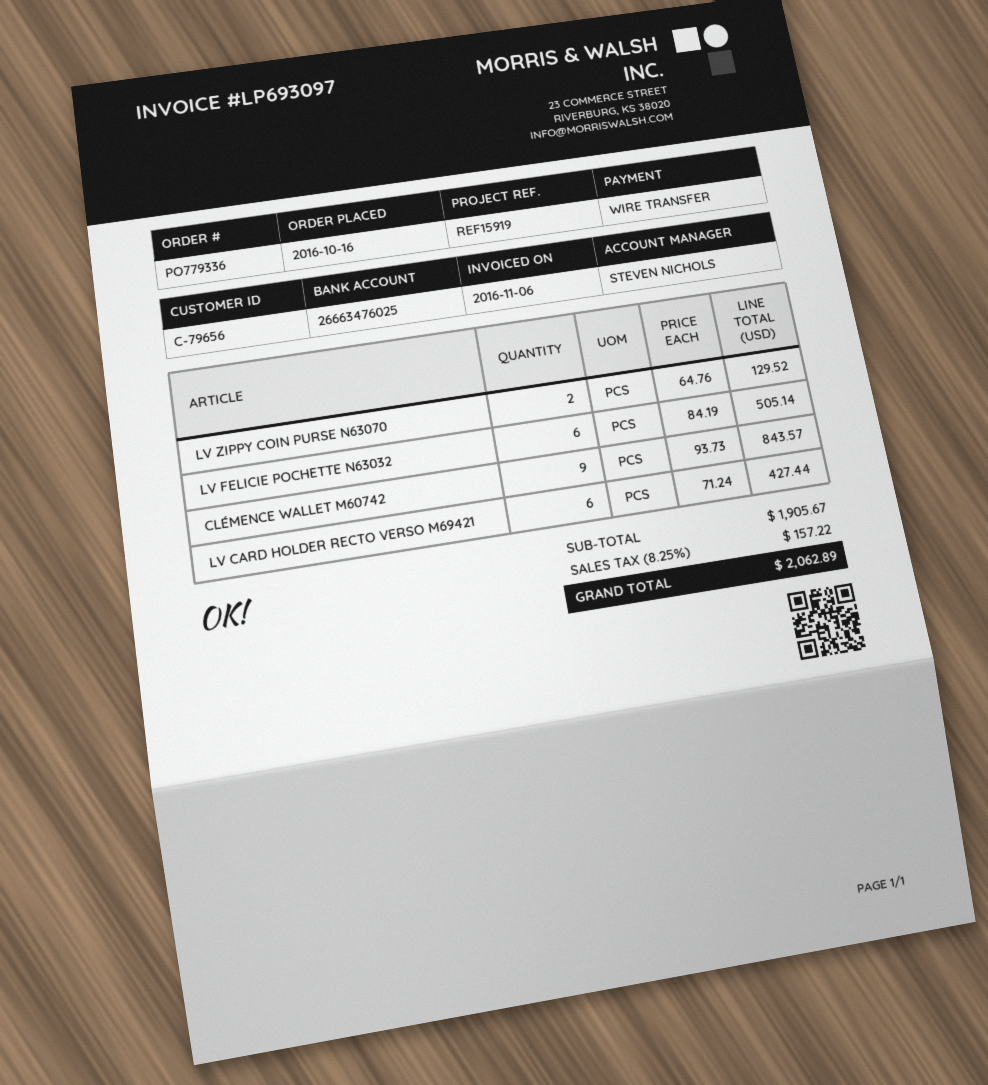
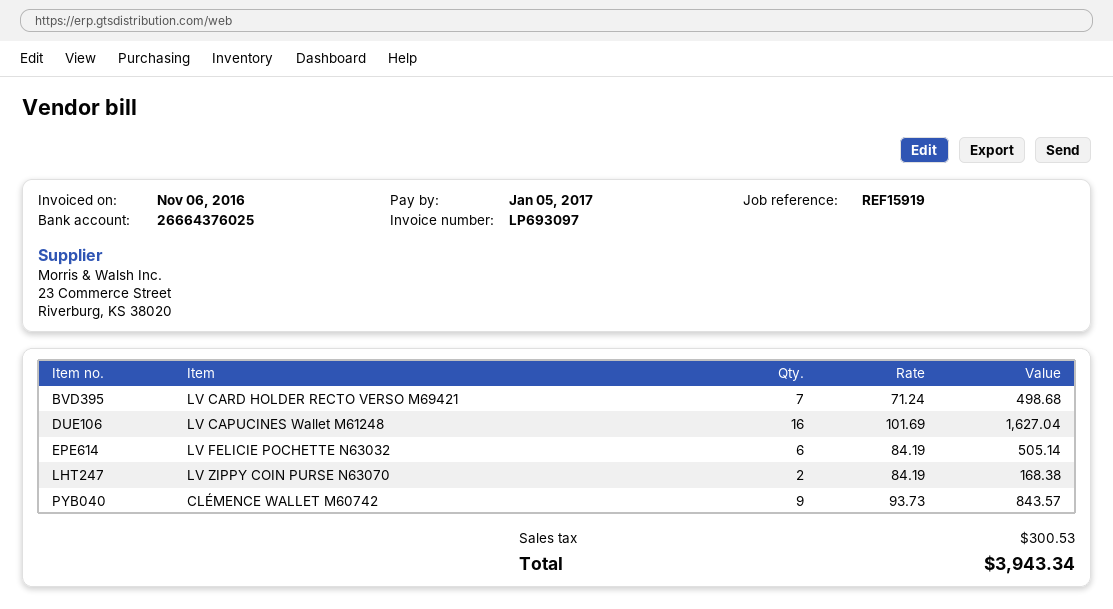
bank account: 26663476025 -> 26664376025
LV ZIPPY COIN PURSE N63070: 2 x 64.76 = 129.52 -> 2 x 84.19 = 168.38
LV CARD HOLDER RECTO VERSO M69421: 6 x 71.24 = 427.44 -> 7 x 71.24 = 498.68
LV CAPUCINES Wallet M61248: none -> 16 x 101.69 = 1627.04
tax: 157.22 -> 300.53
total: 2062.89 -> 3943.34

